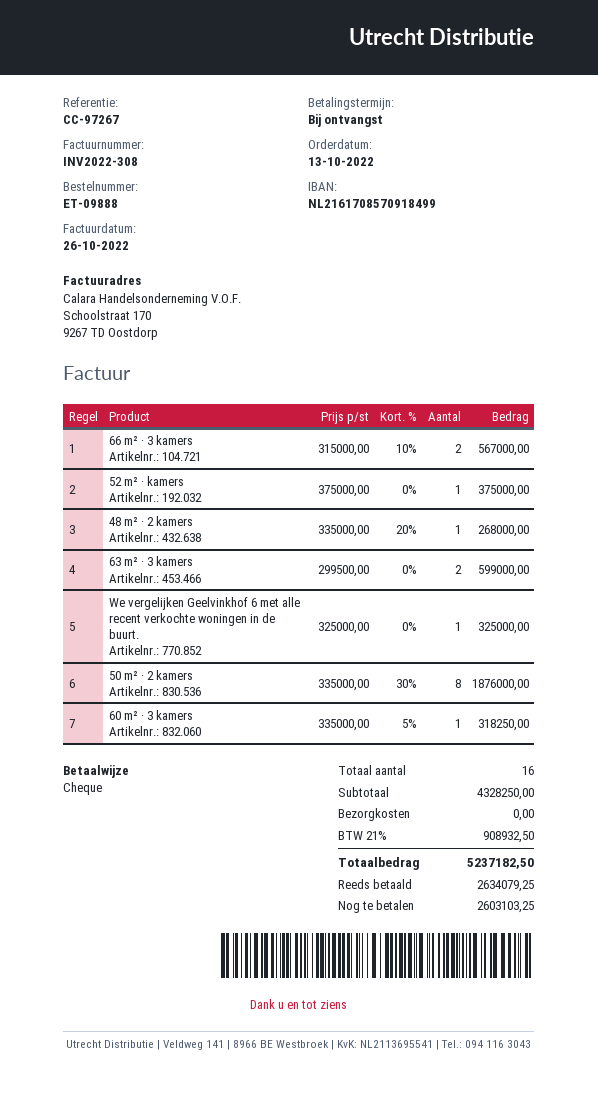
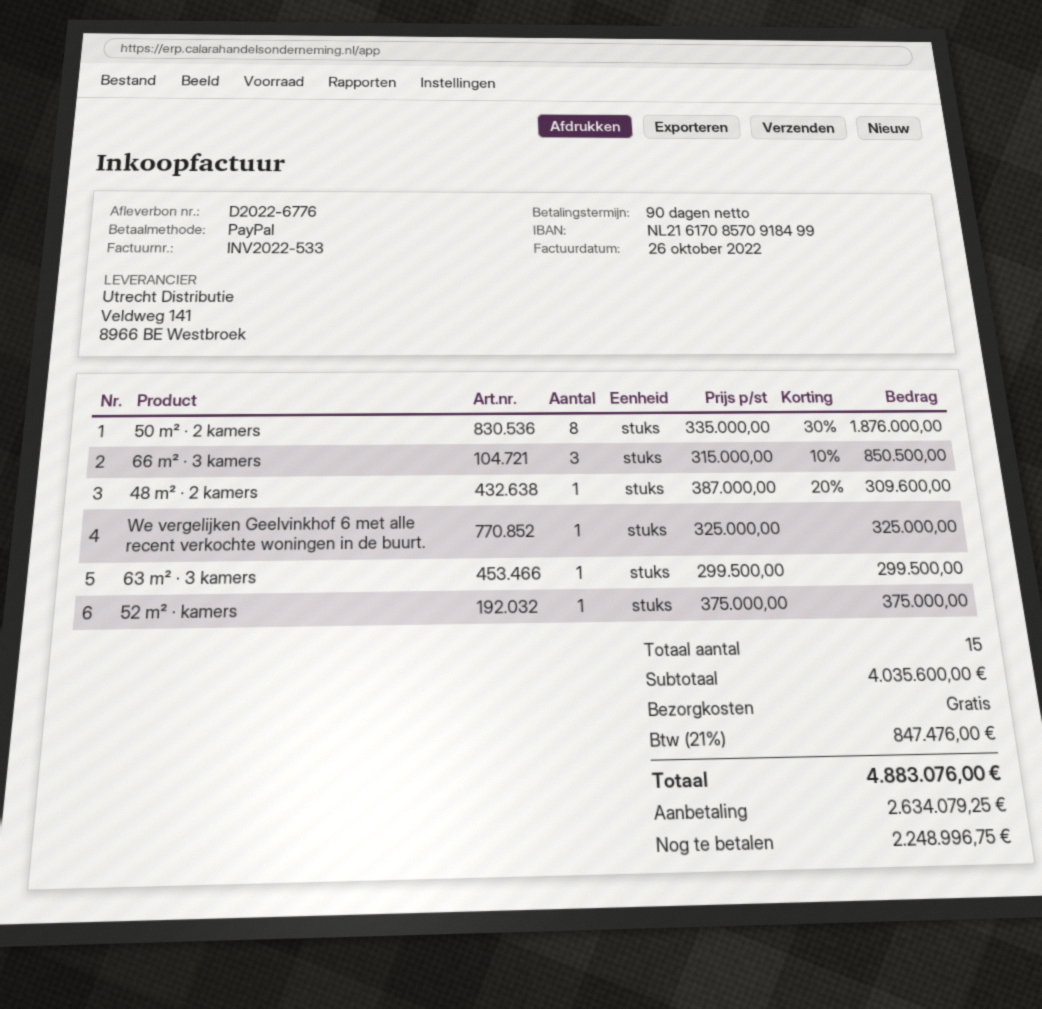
invoice number: INV2022-308 -> INV2022-533
payment terms: on receipt -> 90 days
payment method: cheque -> PayPal
66 m² · 3 kamers: 2 x 315000.00 - 10% = 567000.00 -> 3 x 315000.00 - 10% = 850500.00
48 m² · 2 kamers: 1 x 335000.00 - 20% = 268000.00 -> 1 x 387000.00 - 20% = 309600.00
63 m² · 3 kamers: 2 x 299500.00 = 599000.00 -> 1 x 299500.00 = 299500.00
60 m² · 3 kamers: 1 x 335000.00 - 5% = 318250.00 -> none
total quantity: 16 -> 15
subtotal: 4328250.00 -> 4035600.00
tax: 21% = 908932.50 -> 21% = 847476.00
total: 5237182.50 -> 4883076.00
balance: 2603103.25 -> 2248996.75

